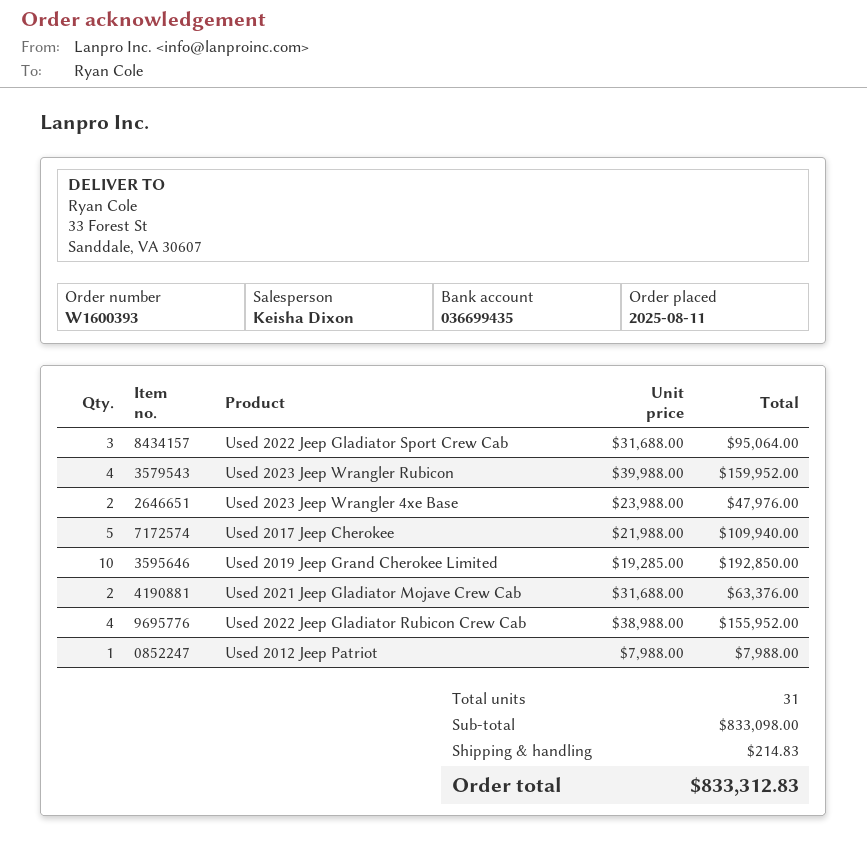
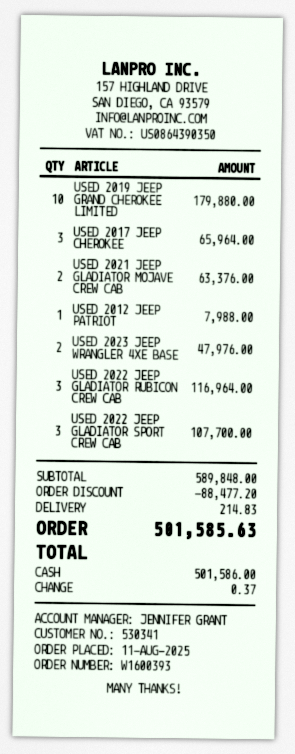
sales rep: Keisha Dixon -> JENNIFER GRANT
Used 2022 Jeep Gladiator Sport Crew Cab: 3 for 95064.00 -> 3 for 107700.00
Used 2023 Jeep Wrangler Rubicon: 4 for 159952.00 -> none
Used 2017 Jeep Cherokee: 5 for 109940.00 -> 3 for 65964.00
Used 2019 Jeep Grand Cherokee Limited: 10 for 192850.00 -> 10 for 179880.00
Used 2022 Jeep Gladiator Rubicon Crew Cab: 4 for 155952.00 -> 3 for 116964.00
subtotal: 833098.00 -> 589848.00
discount: none -> 88477.20
total: 833312.83 -> 501585.63

